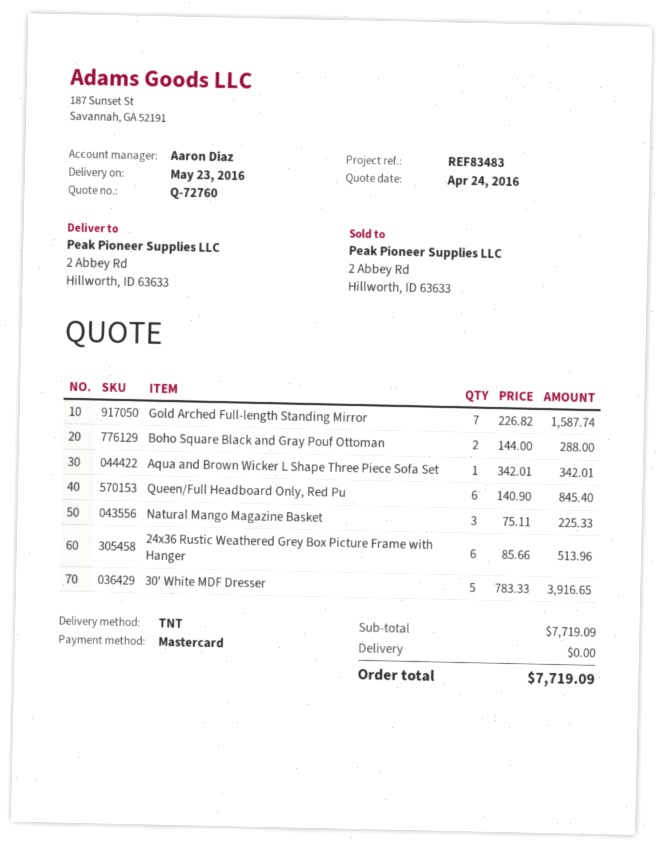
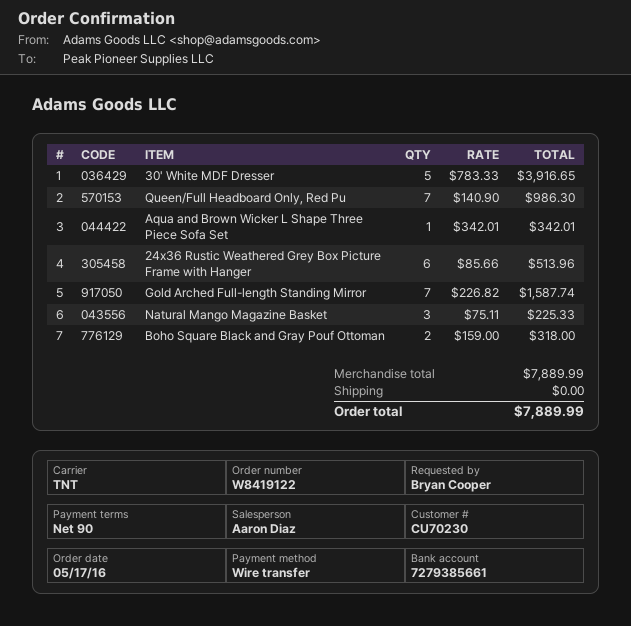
payment method: Mastercard -> bank transfer
Boho Square Black and Gray Pouf Ottoman: 2 x 144.00 = 288.00 -> 2 x 159.00 = 318.00
Queen/Full Headboard Only, Red Pu: 6 x 140.90 = 845.40 -> 7 x 140.90 = 986.30
subtotal: 7719.09 -> 7889.99
total: 7719.09 -> 7889.99

